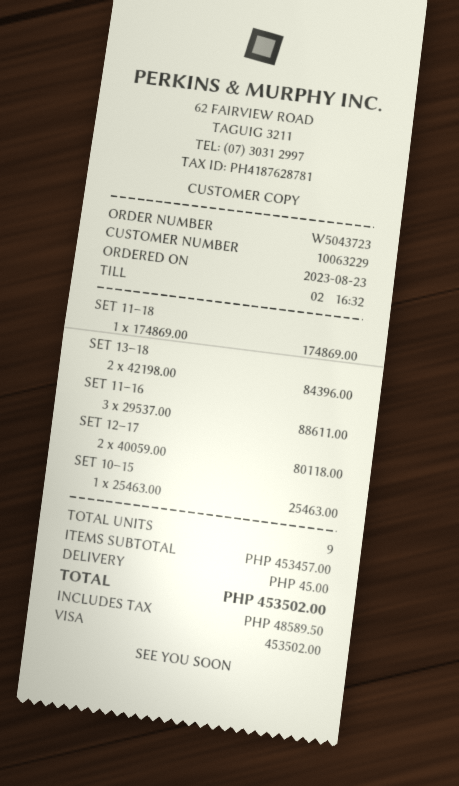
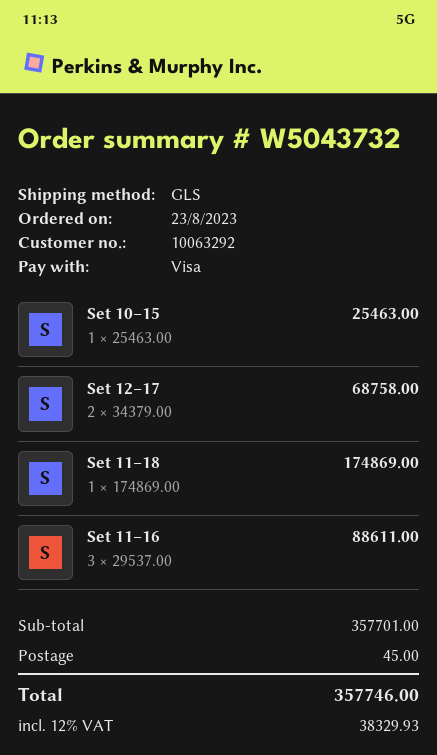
order number: W5043723 -> W5043732
customer number: 10063229 -> 10063292
SET 13–18: 2 x 42198.00 = 84396.00 -> none
SET 12–17: 2 x 40059.00 = 80118.00 -> 2 x 34379.00 = 68758.00
subtotal: 453457.00 -> 357701.00
tax: 48589.50 -> 38329.93
total: 453502.00 -> 357746.00

